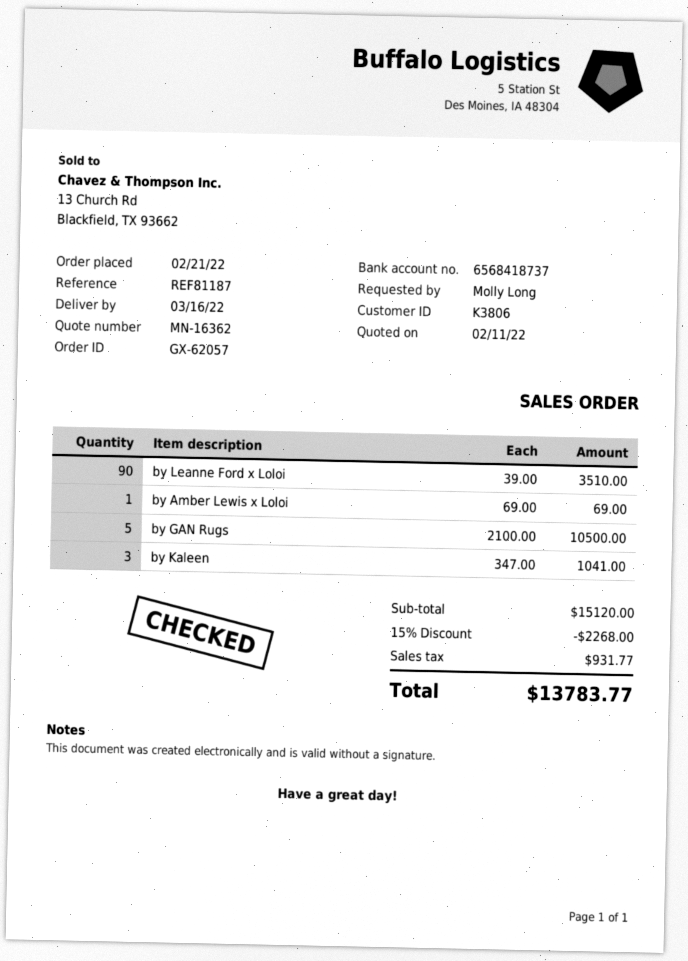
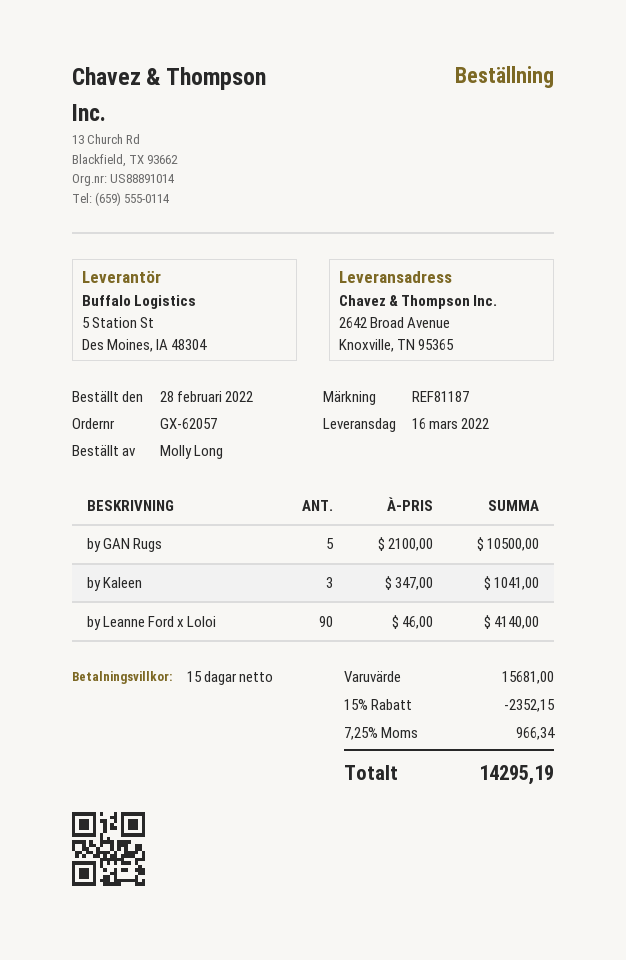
order date: 2022-02-21 -> 2022-02-28
by Leanne Ford x Loloi: 90 x 39.00 = 3510.00 -> 90 x 46.00 = 4140.00
by Amber Lewis x Loloi: 1 x 69.00 = 69.00 -> none
subtotal: 15120.00 -> 15681.00
discount: 15% = 2268.00 -> 15% = 2352.15
tax: 931.77 -> 966.34
total: 13783.77 -> 14295.19

